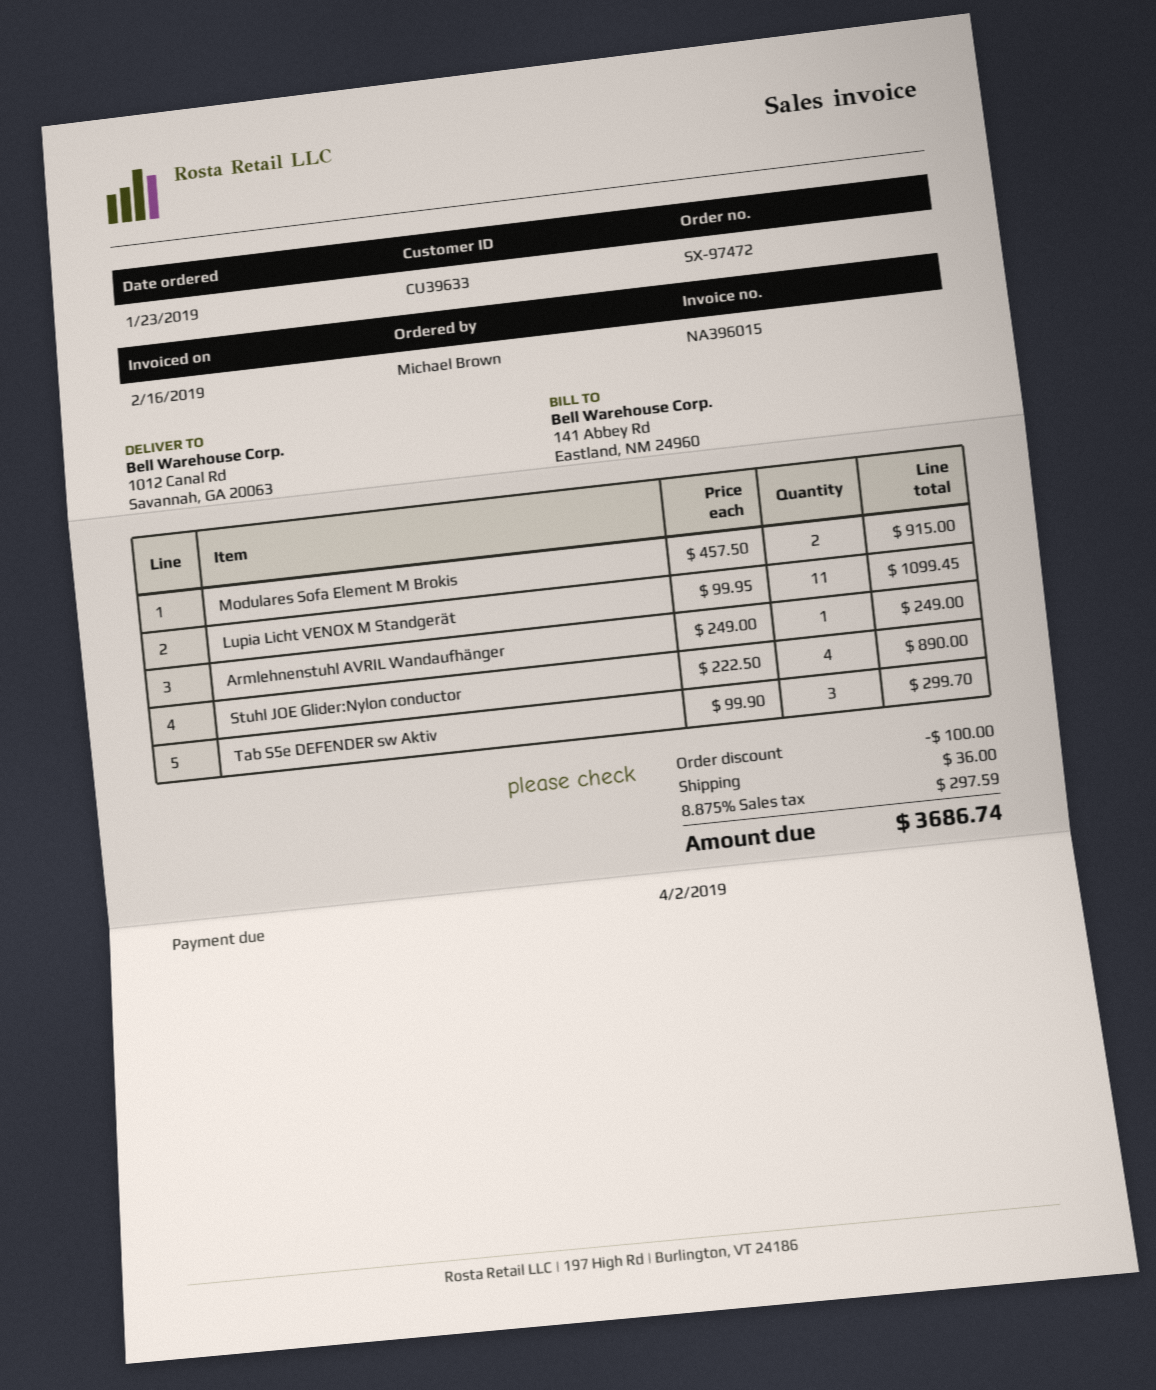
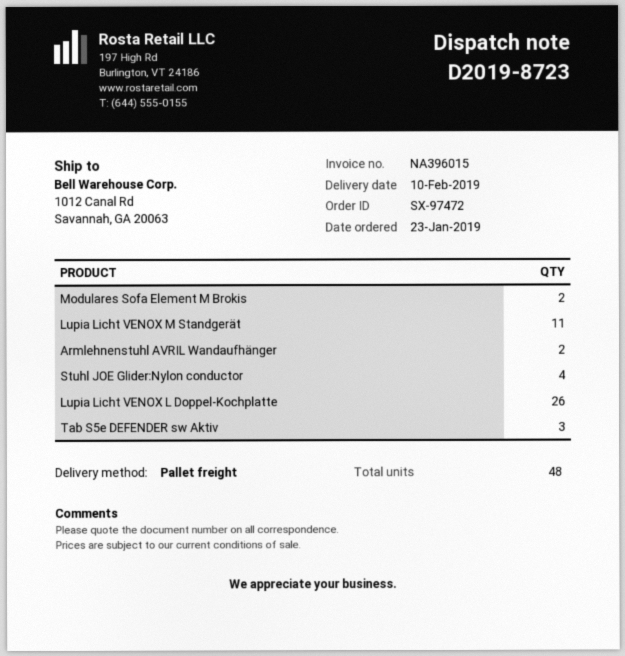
Armlehnenstuhl AVRIL Wandaufhänger: 1 -> 2
Lupia Licht VENOX L Doppel-Kochplatte: none -> 26

